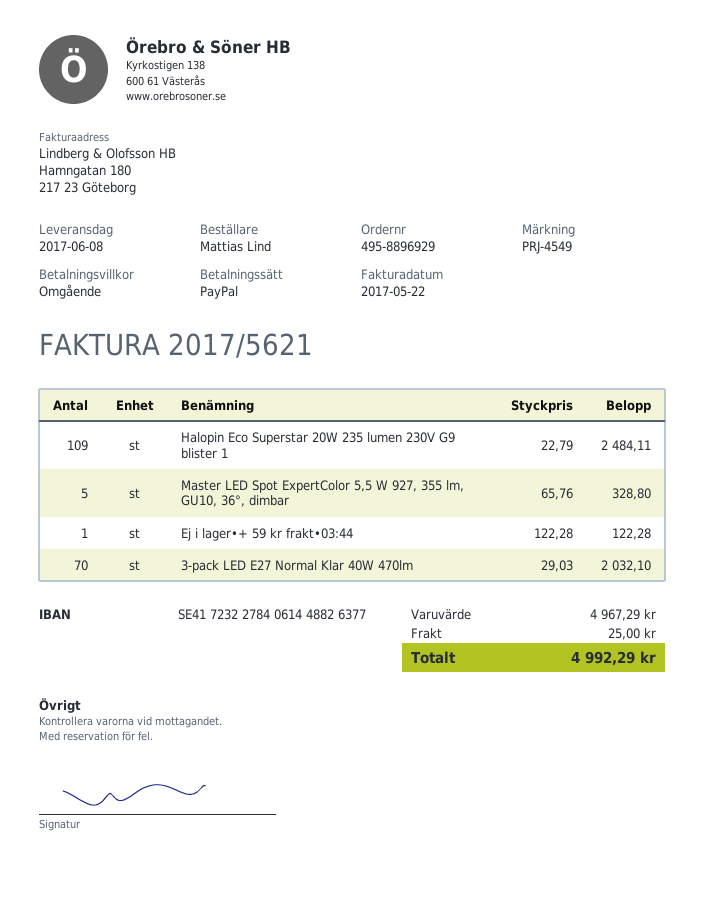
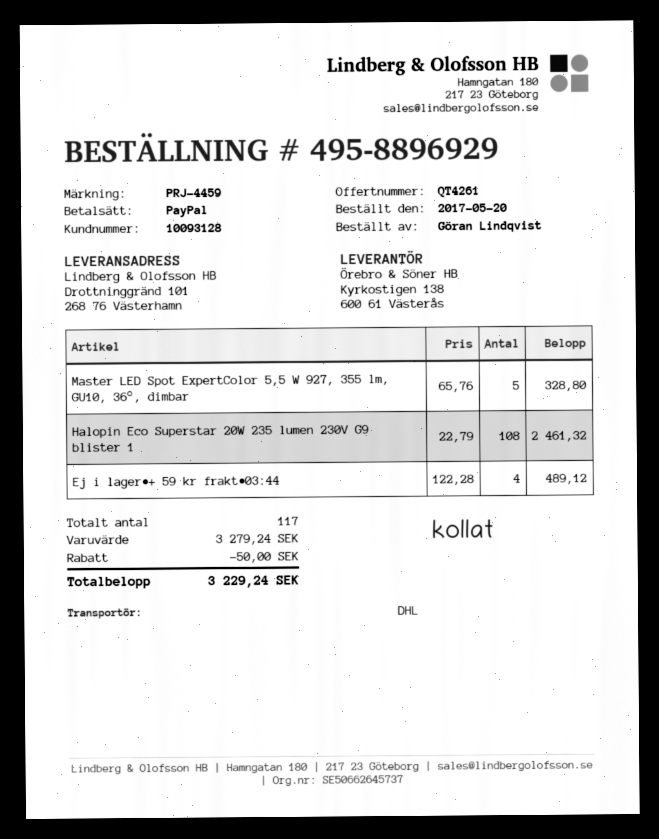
reference: PRJ-4549 -> PRJ-4459
ordered by: Mattias Lind -> Göran Lindqvist
Halopin Eco Superstar 20W 235 lumen 230V G9 blister 1: 109 x 22.79 = 2484.11 -> 108 x 22.79 = 2461.32
Ej i lager•+ 59 kr frakt•03:44: 1 x 122.28 = 122.28 -> 4 x 122.28 = 489.12
3-pack LED E27 Normal Klar 40W 470lm: 70 x 29.03 = 2032.10 -> none
subtotal: 4967.29 -> 3279.24
discount: none -> 50.00
shipping: 25.00 -> none
total: 4992.29 -> 3229.24

